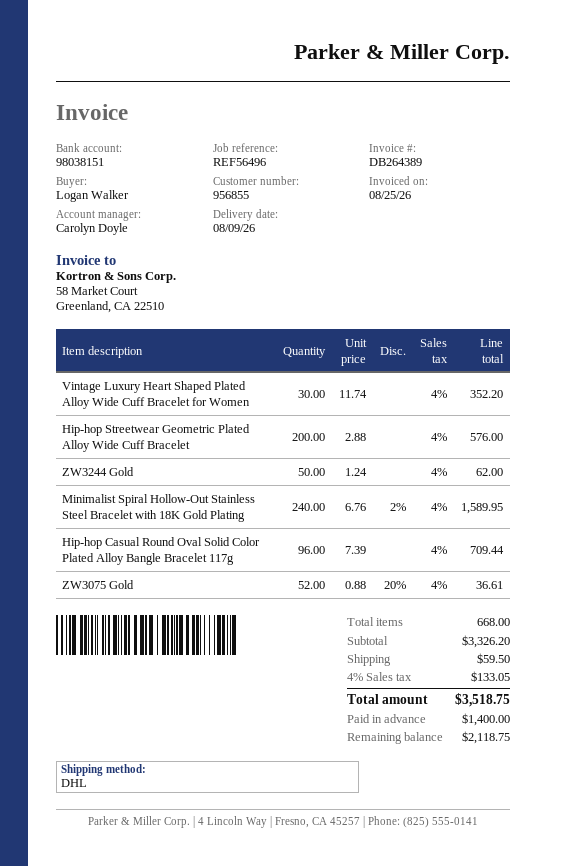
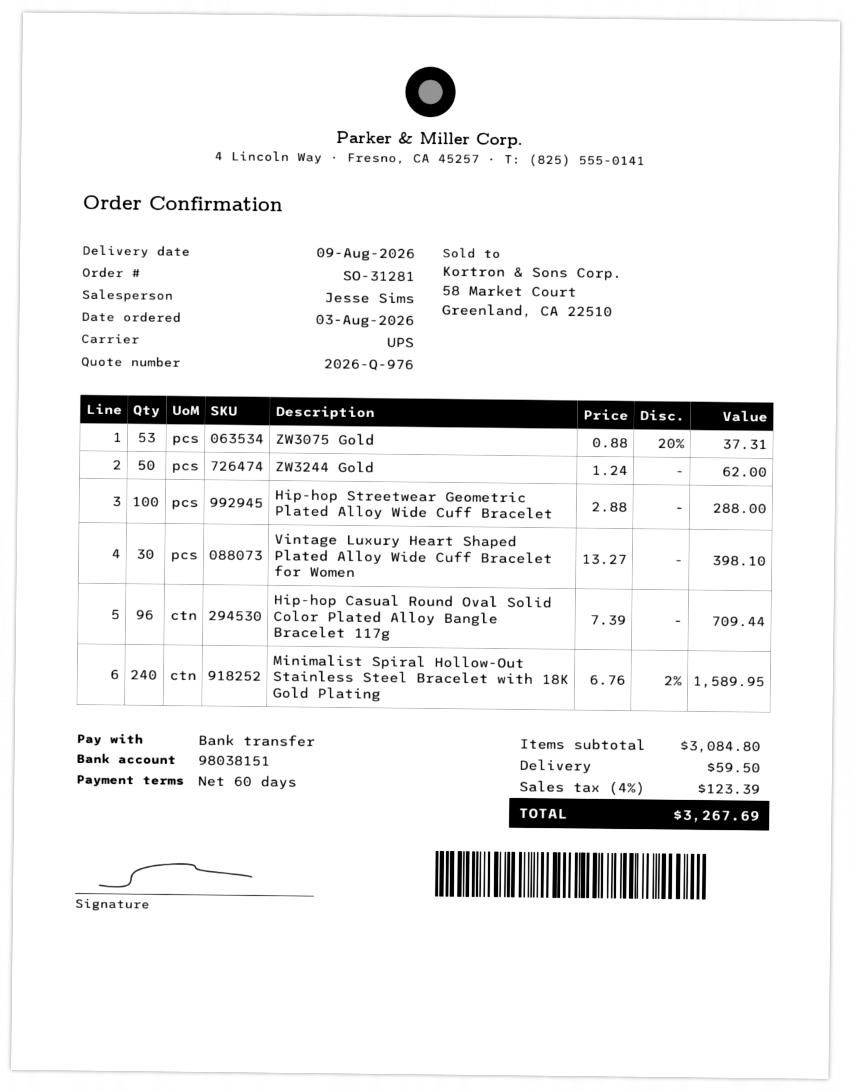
sales rep: Carolyn Doyle -> Jesse Sims
shipping method: DHL -> UPS
Vintage Luxury Heart Shaped Plated Alloy Wide Cuff Bracelet for Women: 30 x 11.74 = 352.20 -> 30 x 13.27 = 398.10
Hip-hop Streetwear Geometric Plated Alloy Wide Cuff Bracelet: 200 x 2.88 = 576.00 -> 100 x 2.88 = 288.00
ZW3075 Gold: 52 x 0.88 - 20% = 36.61 -> 53 x 0.88 - 20% = 37.31
subtotal: 3326.20 -> 3084.80
tax: 4% = 133.05 -> 4% = 123.39
total: 3518.75 -> 3267.69

